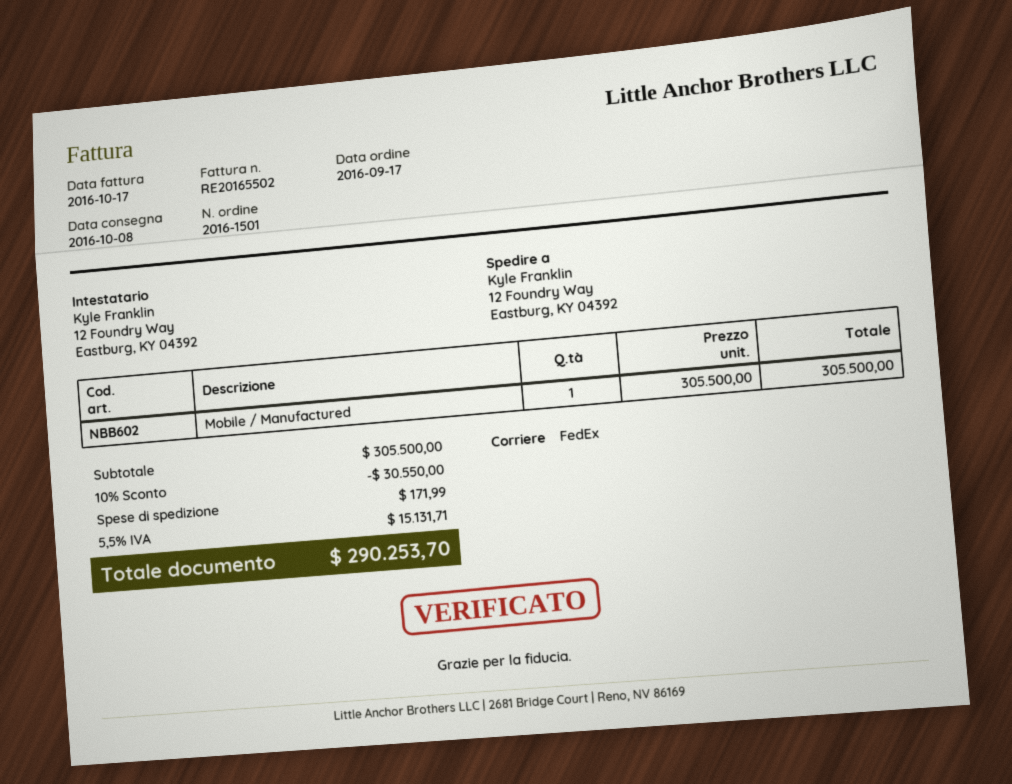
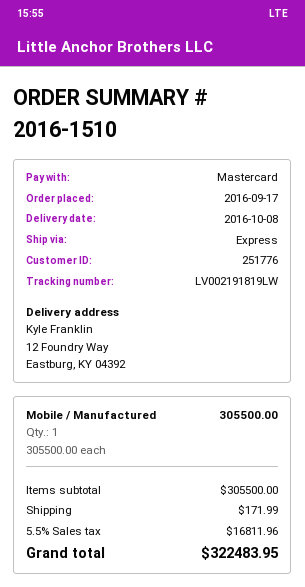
order number: 2016-1501 -> 2016-1510
shipping method: FedEx -> express
discount: 10% = 30550.00 -> none
tax: 5.5% = 15131.71 -> 5.5% = 16811.96
total: 290253.70 -> 322483.95

